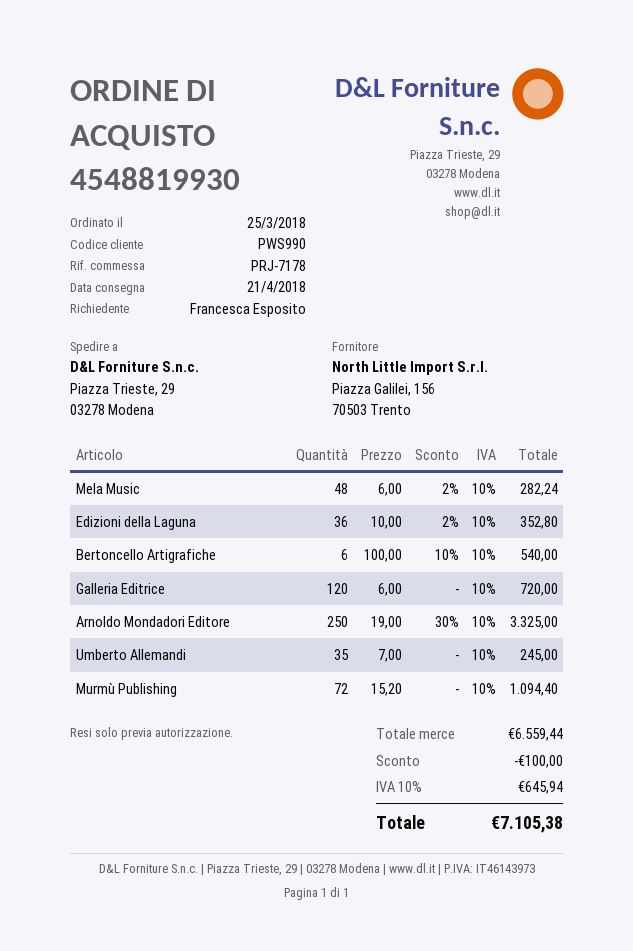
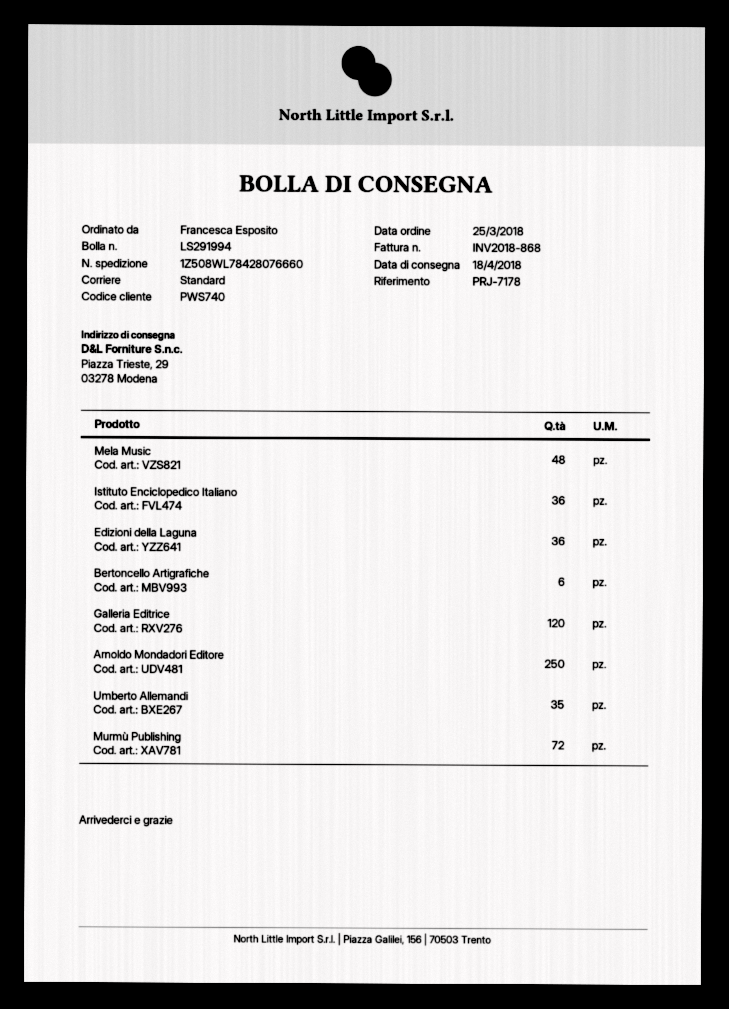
delivery date: 2018-04-21 -> 2018-04-18
customer number: PWS990 -> PWS740
Istituto Enciclopedico Italiano: none -> 36

